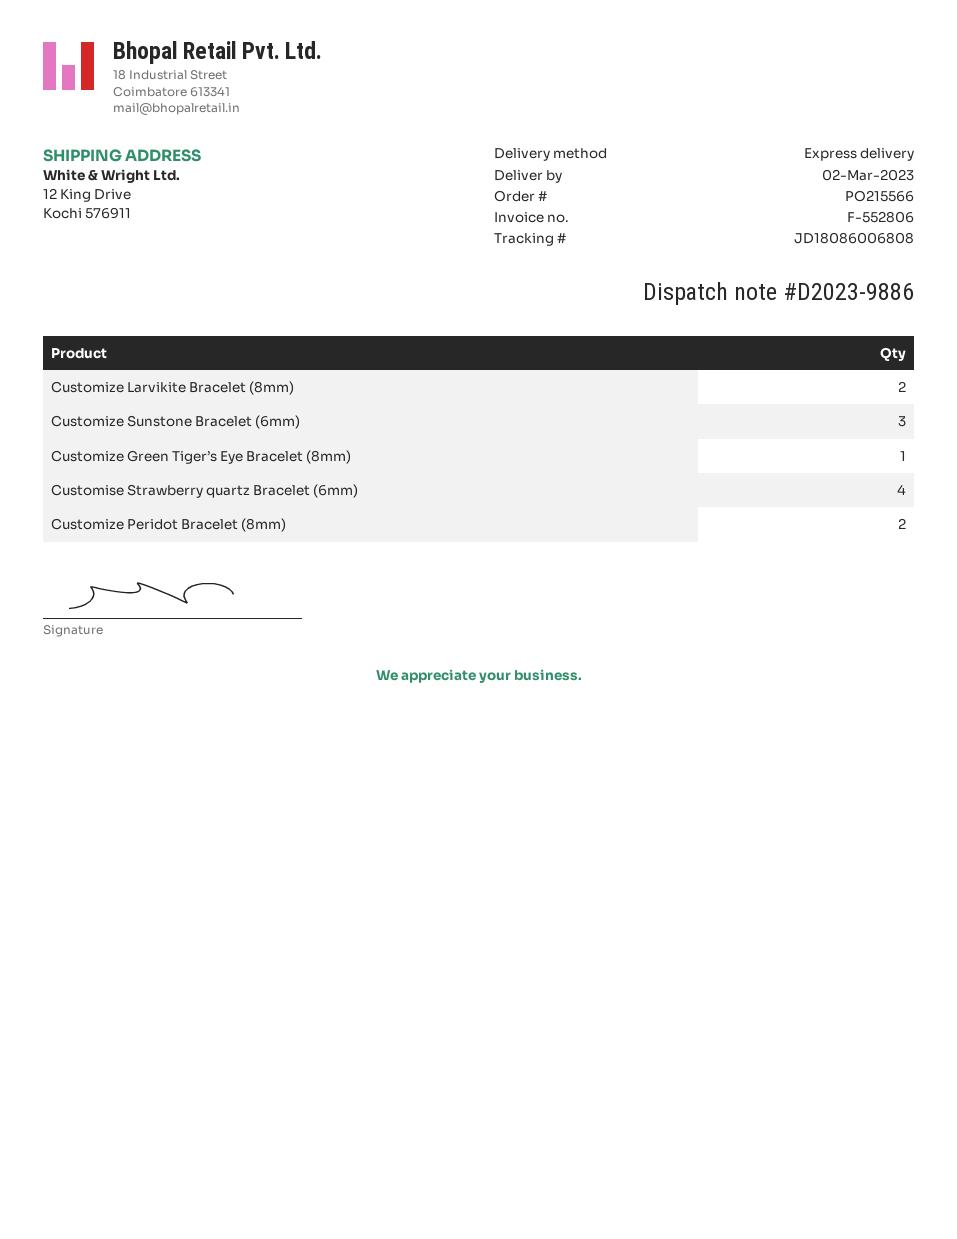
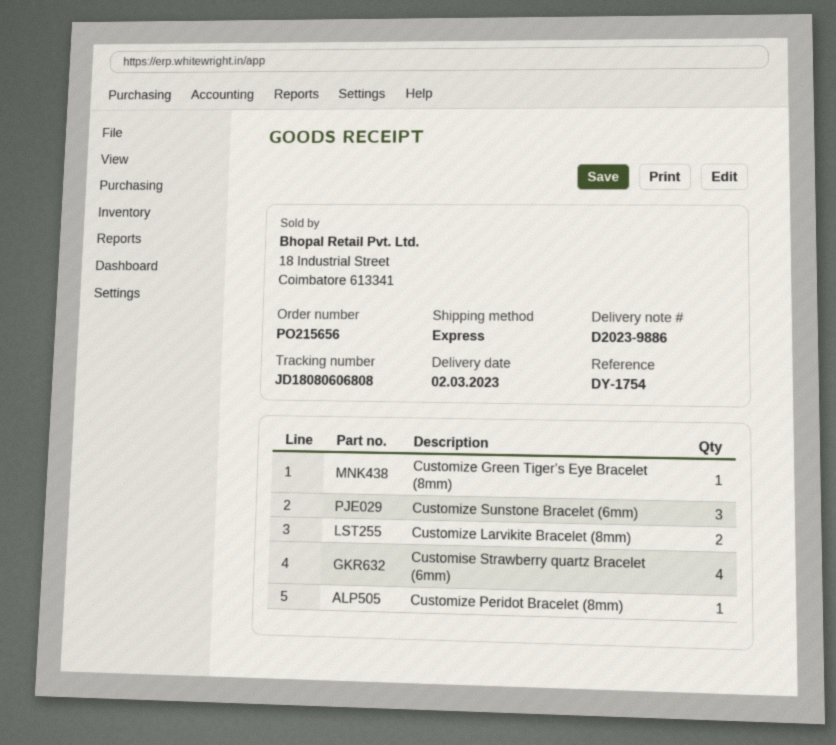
order number: PO215566 -> PO215656
tracking number: JD18086006808 -> JD18080606808
Customize Peridot Bracelet (8mm): 2 -> 1

